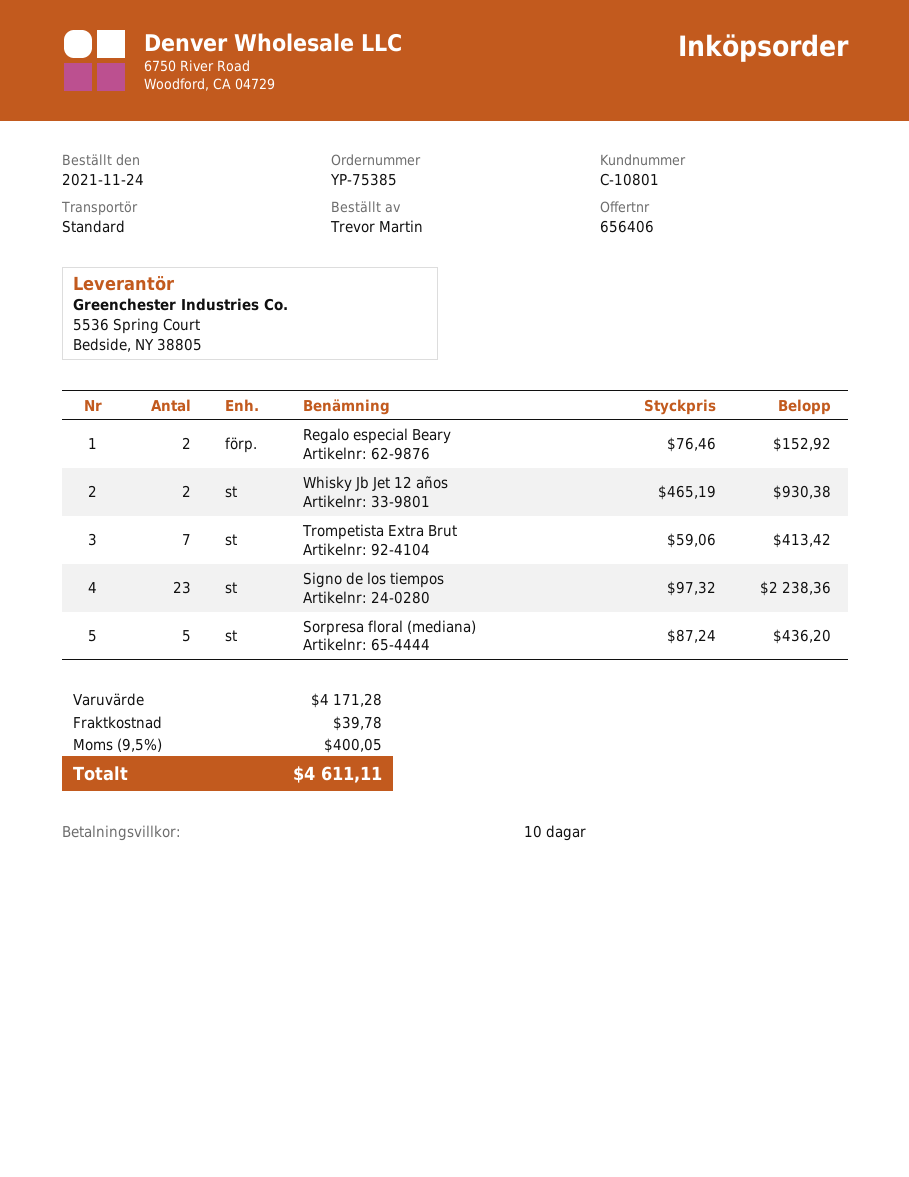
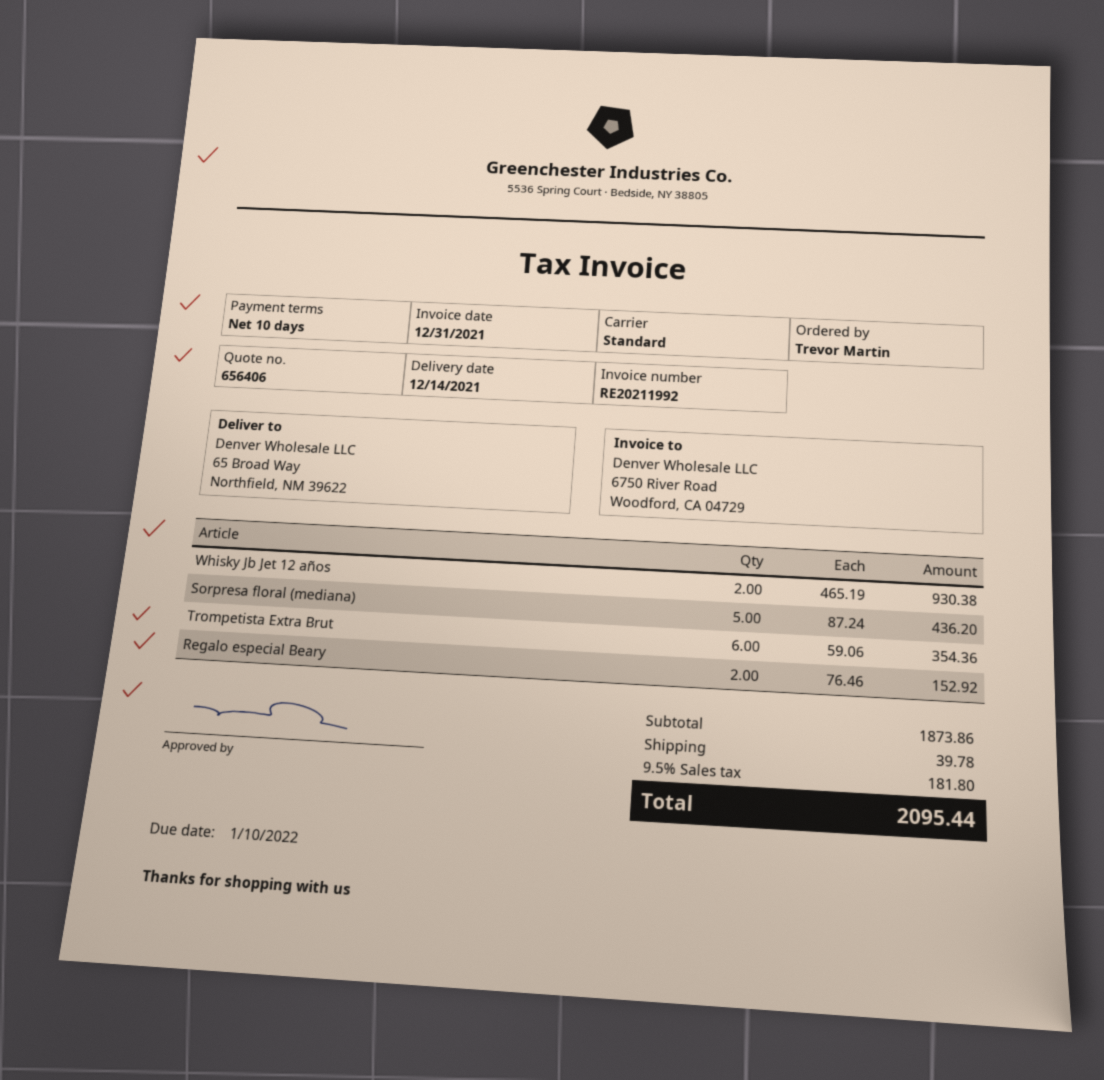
Trompetista Extra Brut: 7 x 59.06 = 413.42 -> 6 x 59.06 = 354.36
Signo de los tiempos: 23 x 97.32 = 2238.36 -> none
subtotal: 4171.28 -> 1873.86
tax: 9.5% = 400.05 -> 9.5% = 181.80
total: 4611.11 -> 2095.44

